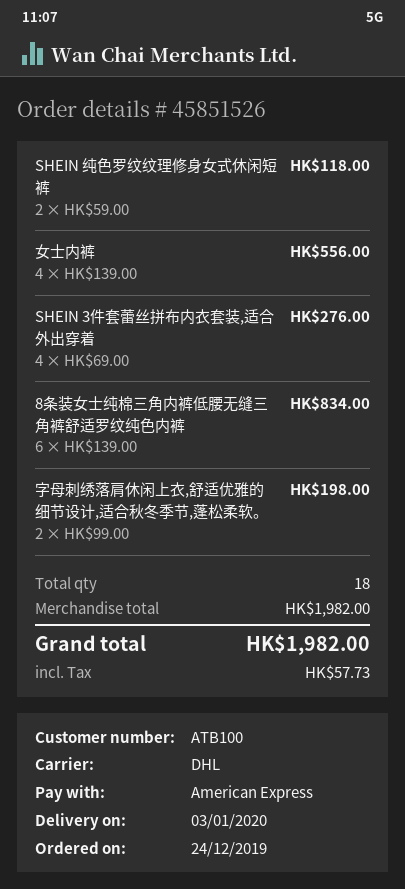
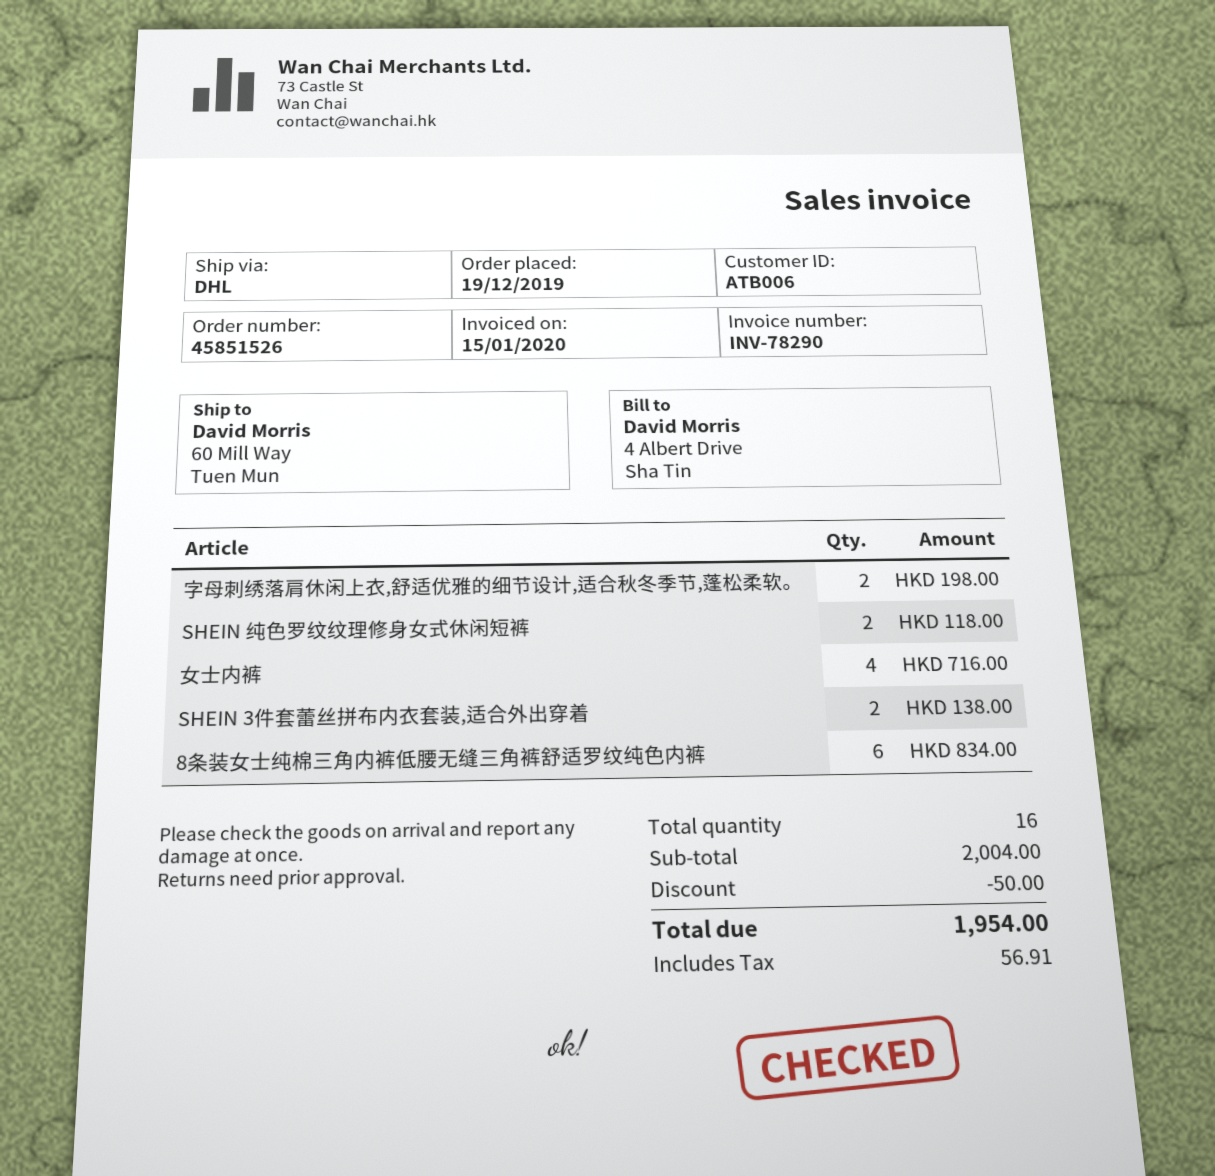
order date: 2019-12-24 -> 2019-12-19
customer number: ATB100 -> ATB006
女士内裤: 4 for 556.00 -> 4 for 716.00
SHEIN 3件套蕾丝拼布内衣套装,适合外出穿着: 4 for 276.00 -> 2 for 138.00
total quantity: 18 -> 16
subtotal: 1982.00 -> 2004.00
discount: none -> 50.00
tax: 57.73 -> 56.91
total: 1982.00 -> 1954.00

